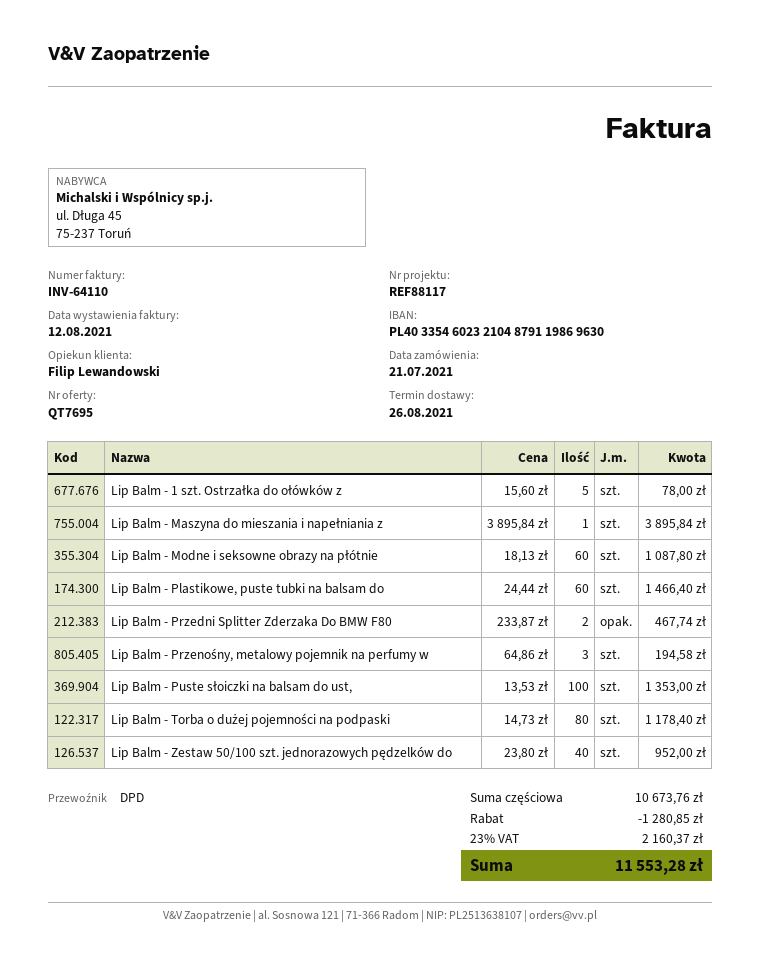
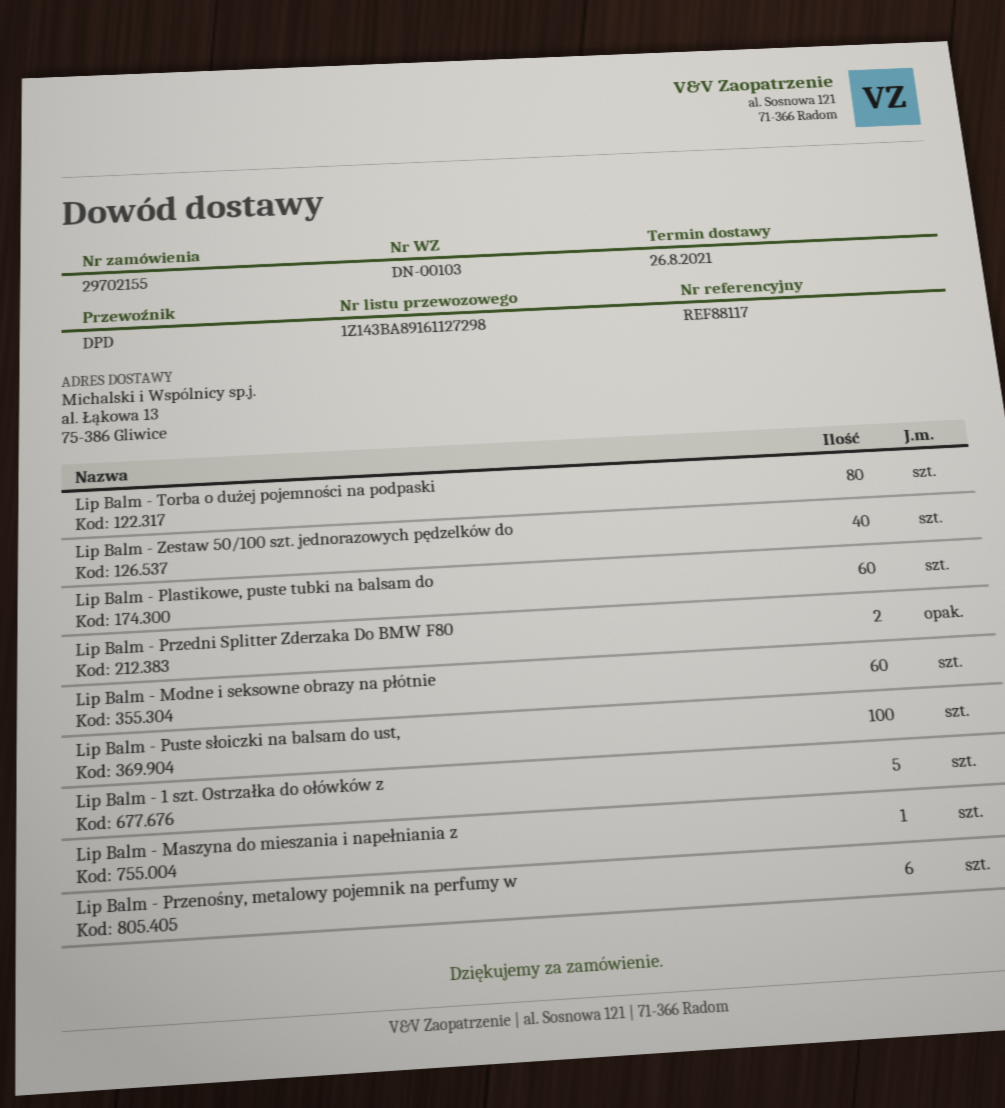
Lip Balm - Przenośny, metalowy pojemnik na perfumy w: 3 -> 6

